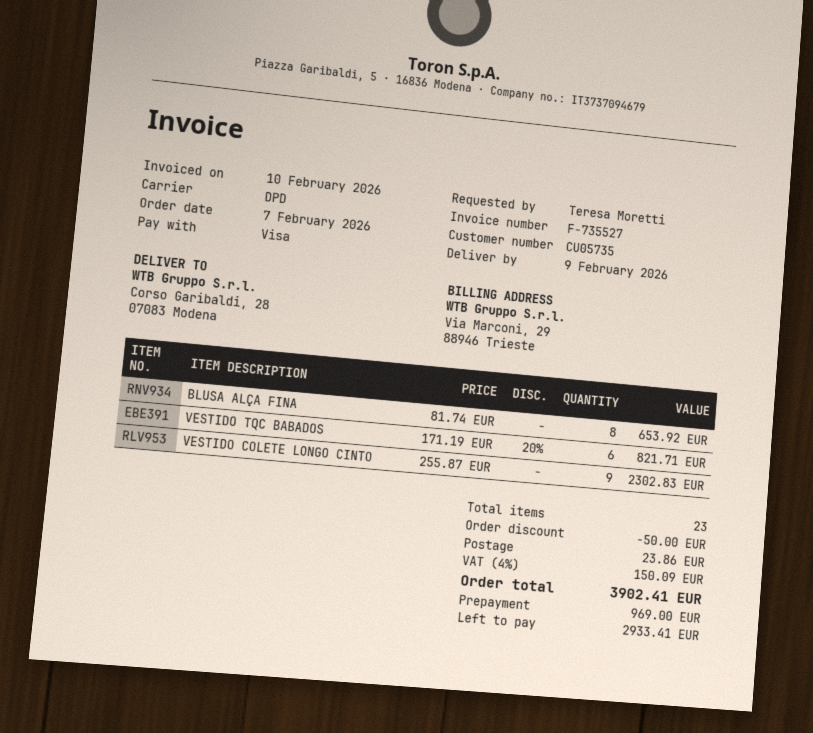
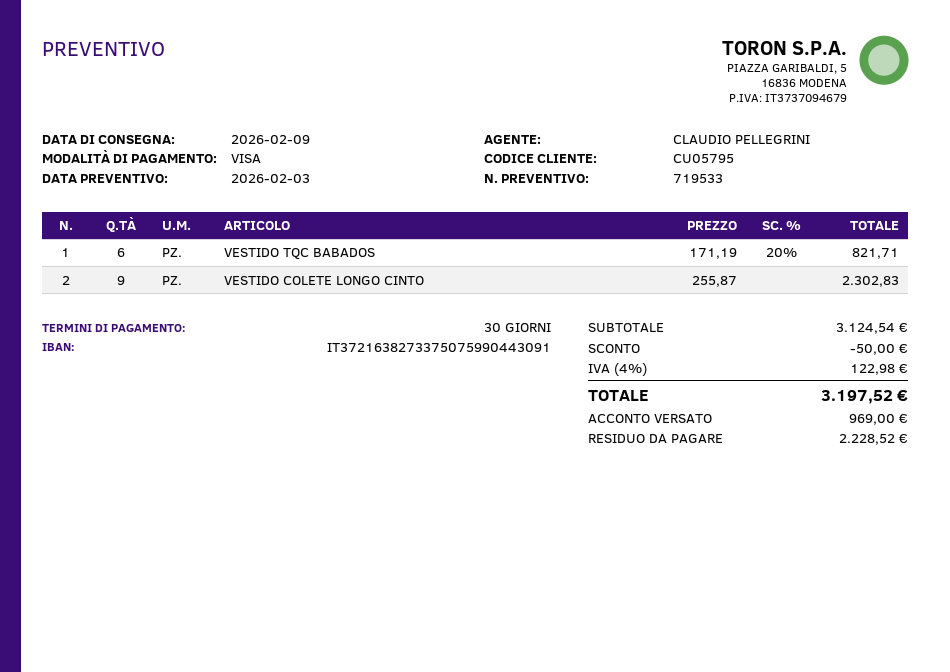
customer number: CU05735 -> CU05795
BLUSA ALÇA FINA: 8 x 81.74 = 653.92 -> none
shipping: 23.86 -> none
tax: 4% = 150.09 -> 4% = 122.98
total: 3902.41 -> 3197.52
balance: 2933.41 -> 2228.52

